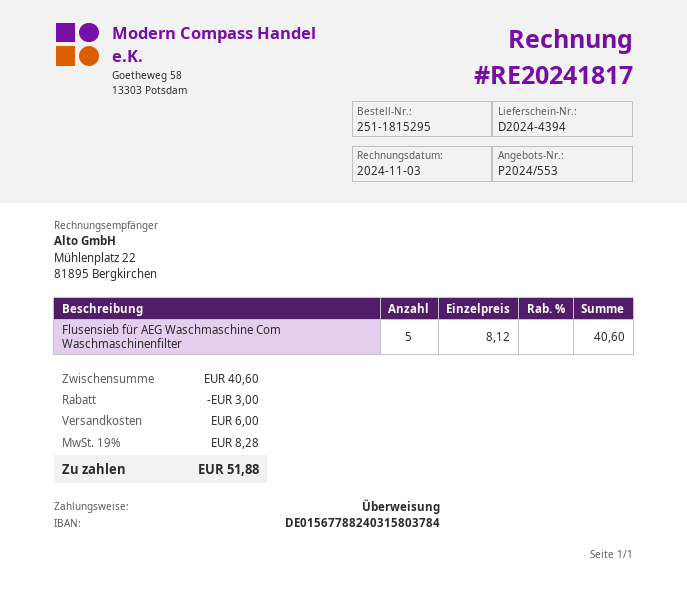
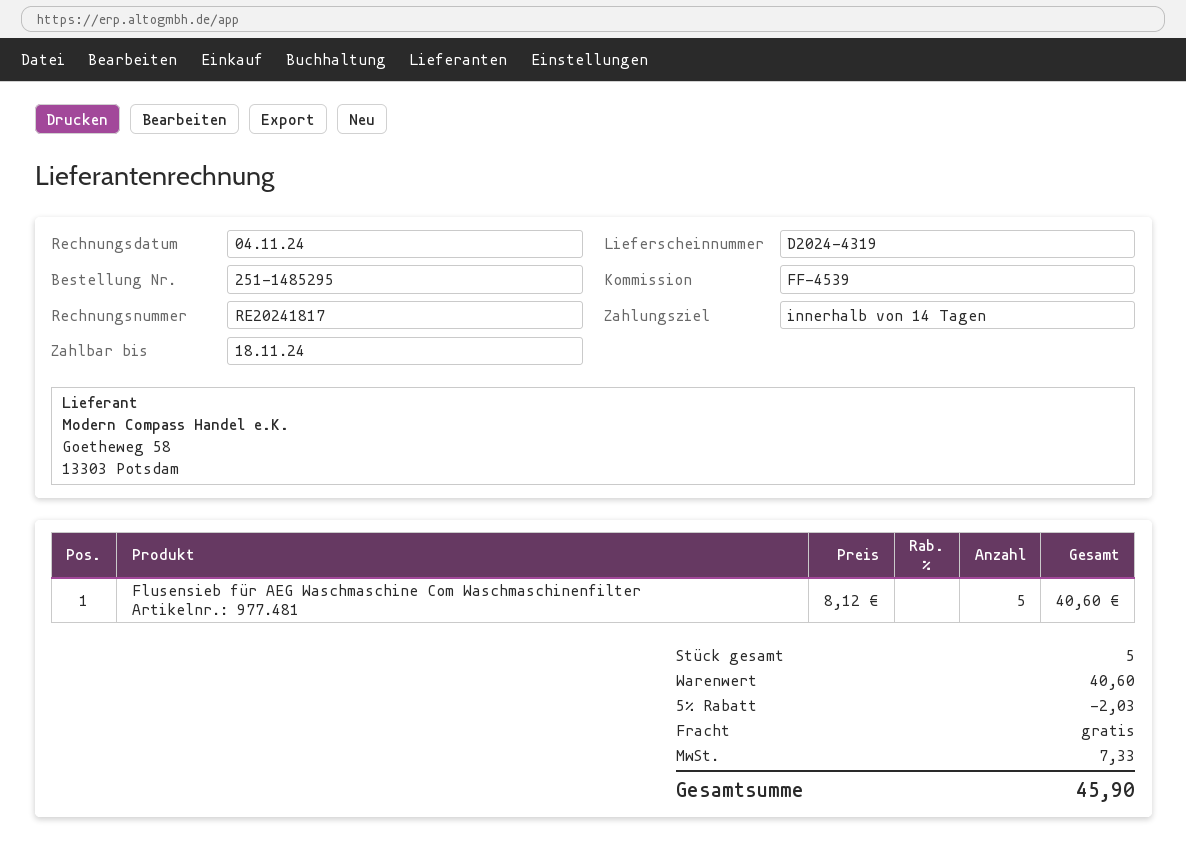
order number: 251-1815295 -> 251-1485295
delivery note number: D2024-4394 -> D2024-4319
invoice date: 2024-11-03 -> 2024-11-04
discount: 3.00 -> 2.03
shipping: 6.00 -> 0.00
tax: 8.28 -> 7.33
total: 51.88 -> 45.90

